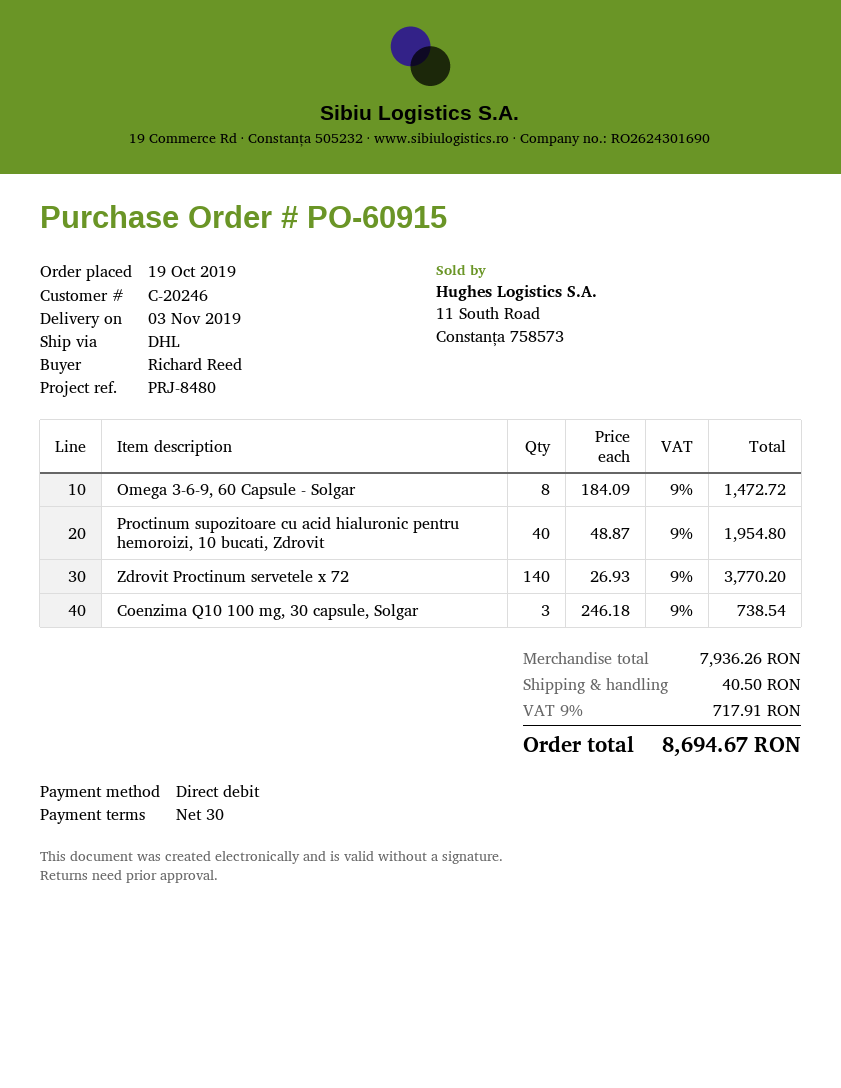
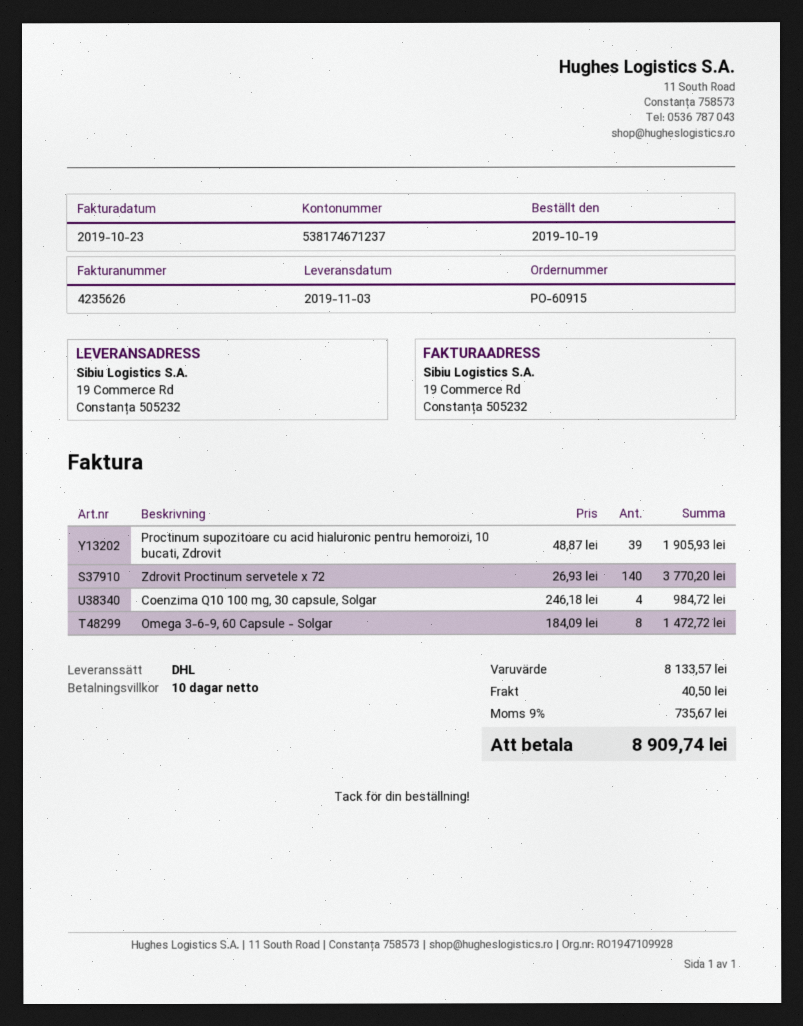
payment terms: 30 days -> 10 days
Proctinum supozitoare cu acid hialuronic pentru hemoroizi, 10 bucati, Zdrovit: 40 x 48.87 = 1954.80 -> 39 x 48.87 = 1905.93
Coenzima Q10 100 mg, 30 capsule, Solgar: 3 x 246.18 = 738.54 -> 4 x 246.18 = 984.72
subtotal: 7936.26 -> 8133.57
tax: 9% = 717.91 -> 9% = 735.67
total: 8694.67 -> 8909.74

